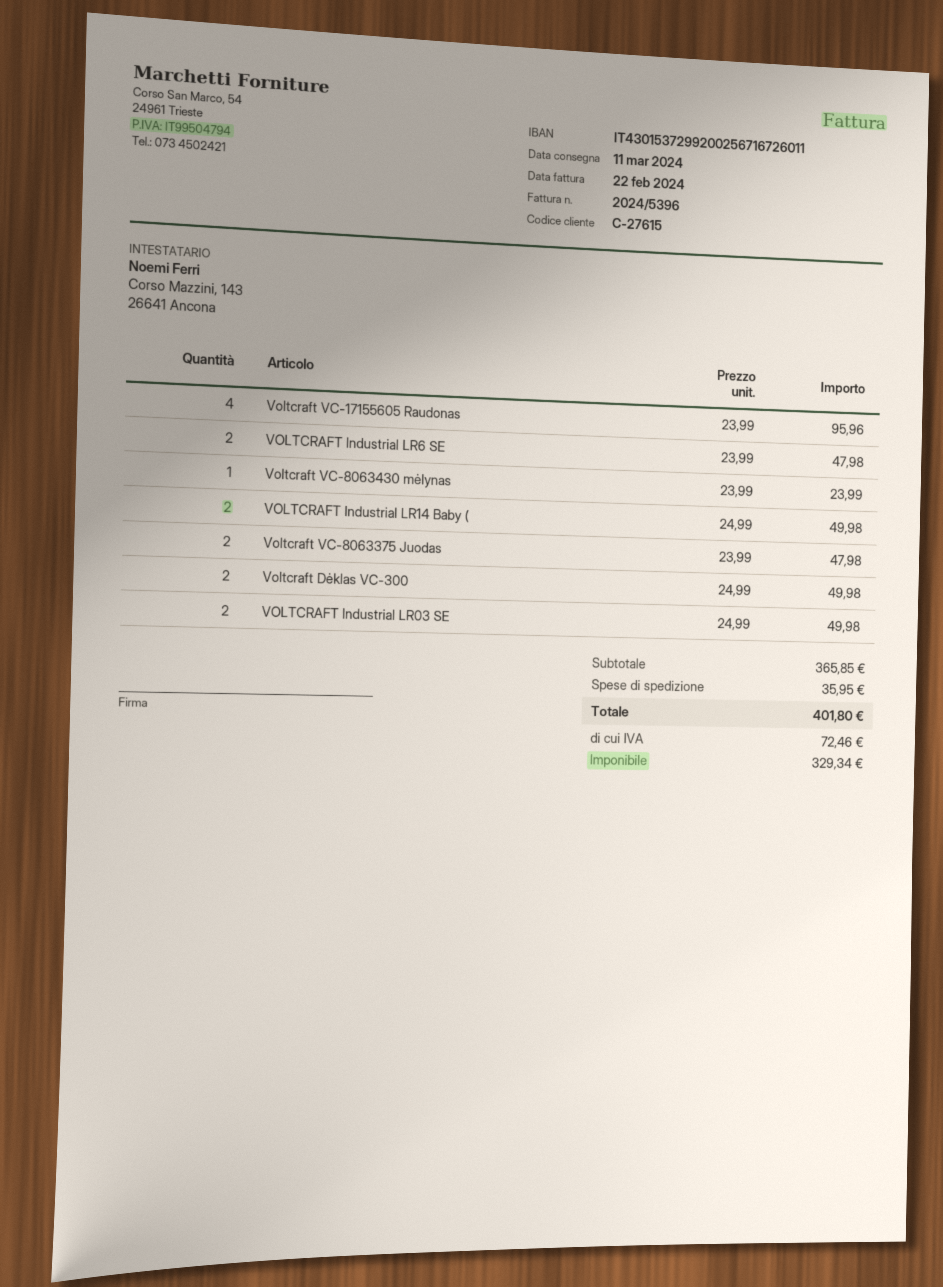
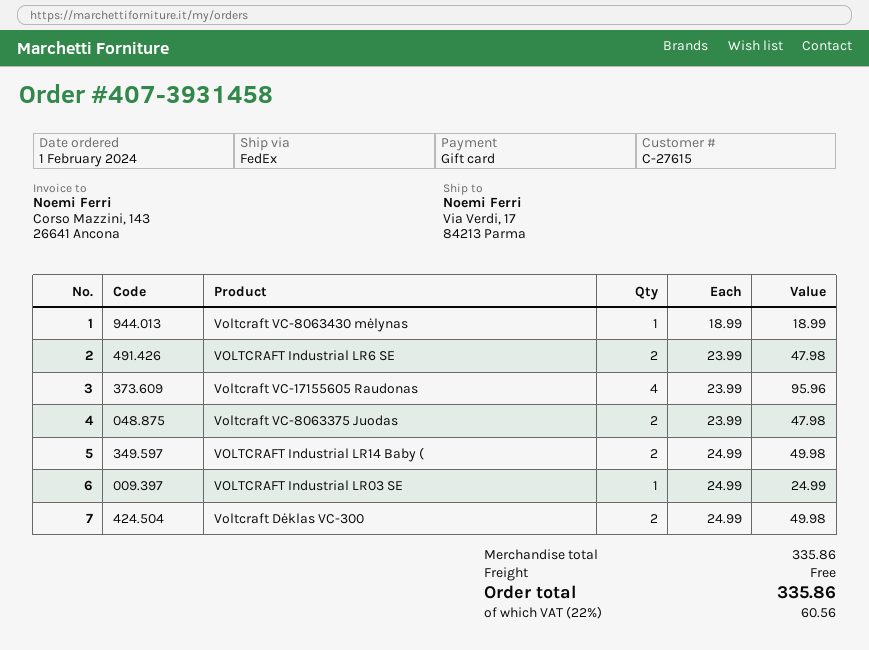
Voltcraft VC-8063430 mėlynas: 1 x 23.99 = 23.99 -> 1 x 18.99 = 18.99
VOLTCRAFT Industrial LR03 SE: 2 x 24.99 = 49.98 -> 1 x 24.99 = 24.99
subtotal: 365.85 -> 335.86
shipping: 35.95 -> 0.00
tax: 72.46 -> 60.56
total: 401.80 -> 335.86

